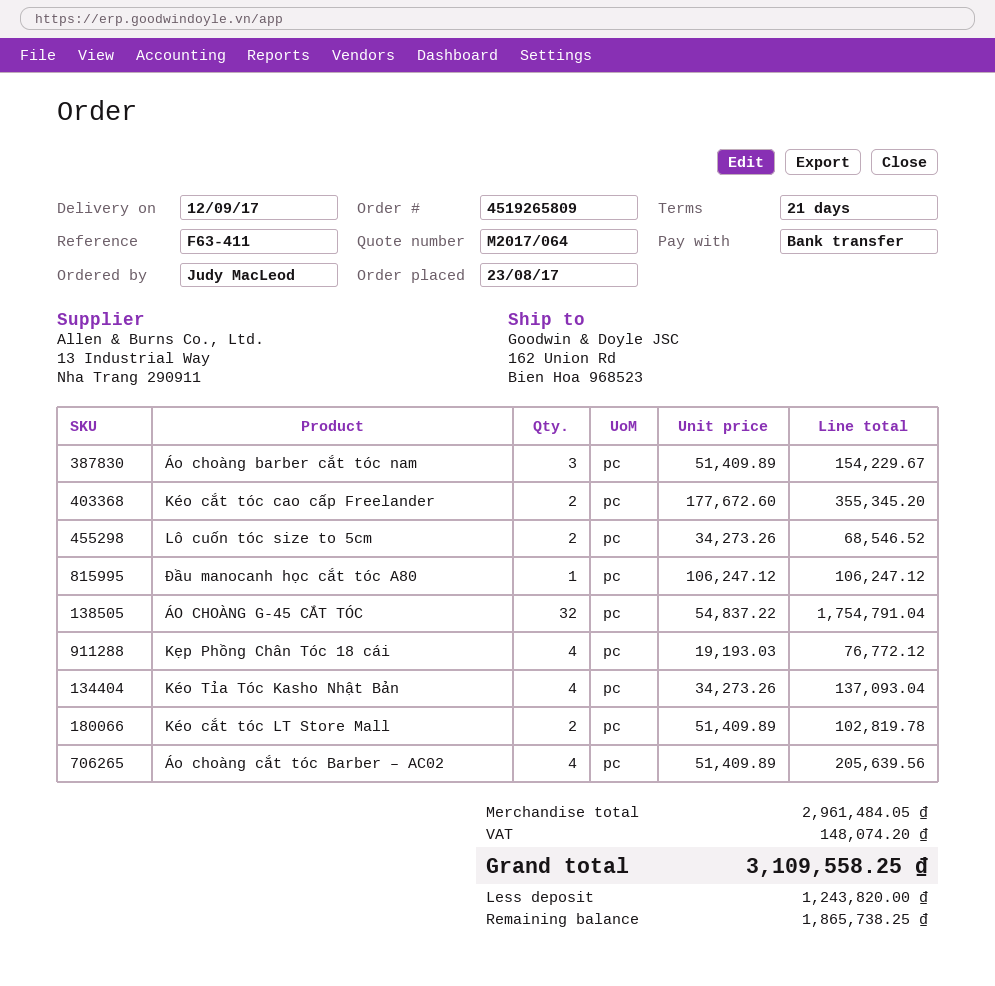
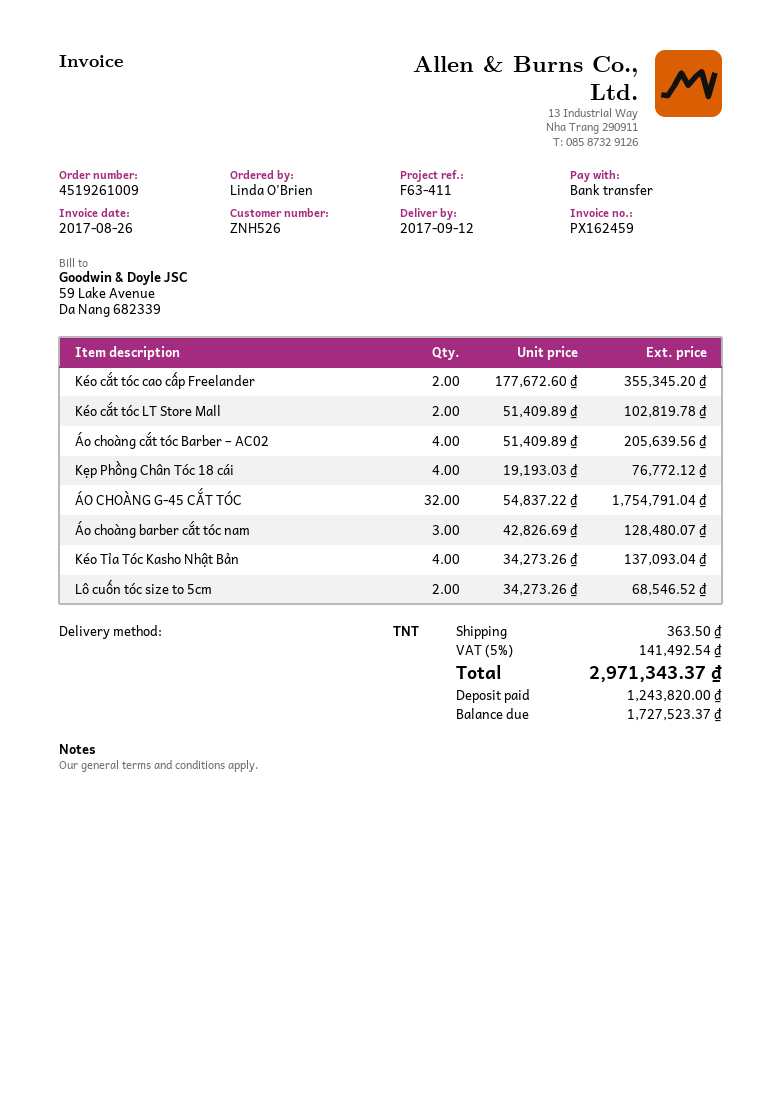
order number: 4519265809 -> 4519261009
ordered by: Judy MacLeod -> Linda O'Brien
Áo choàng barber cắt tóc nam: 3 x 51409.89 = 154229.67 -> 3 x 42826.69 = 128480.07
Đầu manocanh học cắt tóc A80: 1 x 106247.12 = 106247.12 -> none
shipping: none -> 363.50
tax: 148074.20 -> 141492.54
total: 3109558.25 -> 2971343.37
balance: 1865738.25 -> 1727523.37

